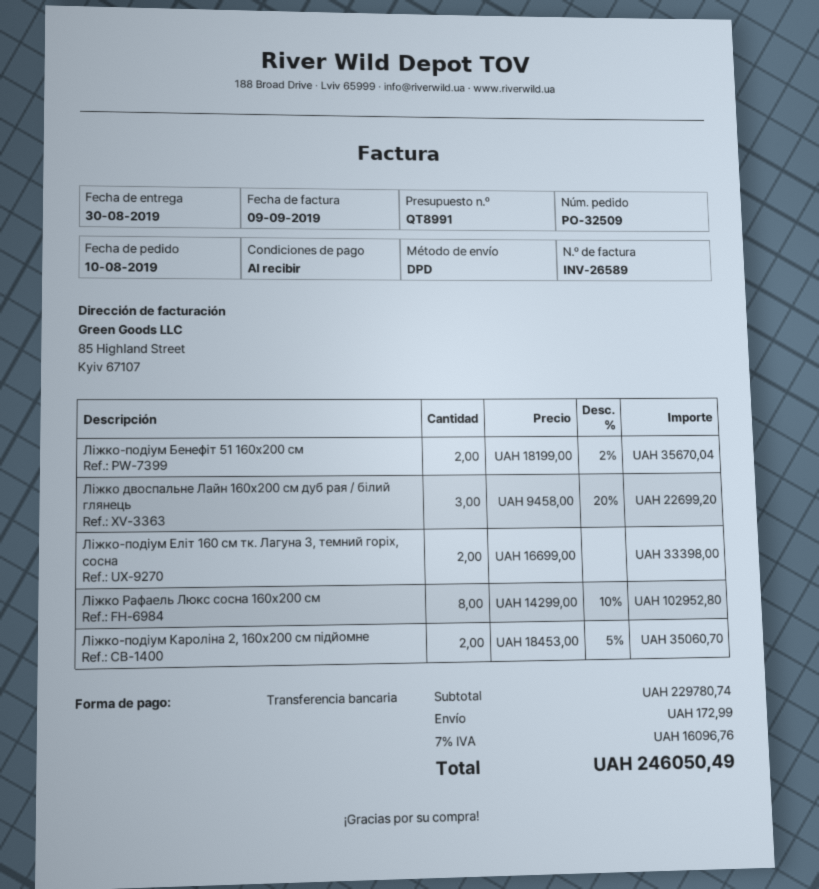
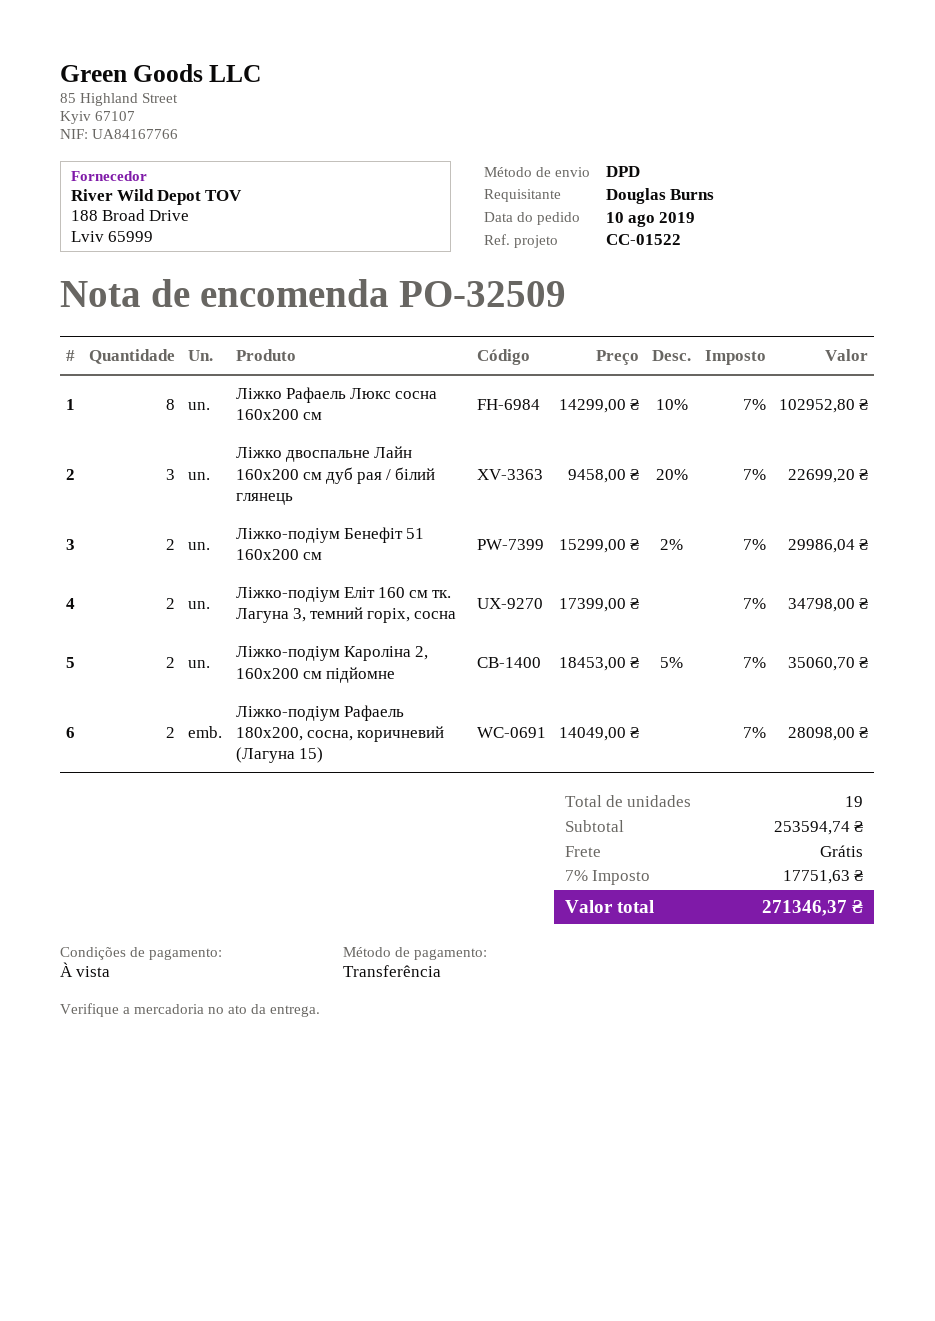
Ліжко-подіум Бенефіт 51 160х200 см: 2 x 18199.00 - 2% = 35670.04 -> 2 x 15299.00 - 2% = 29986.04
Ліжко-подіум Еліт 160 см тк. Лагуна 3, темний горіх, сосна: 2 x 16699.00 = 33398.00 -> 2 x 17399.00 = 34798.00
Ліжко-подіум Рафаель 180х200, сосна, коричневий (Лагуна 15): none -> 2 x 14049.00 = 28098.00
subtotal: 229780.74 -> 253594.74
shipping: 172.99 -> 0.00
tax: 7% = 16096.76 -> 7% = 17751.63
total: 246050.49 -> 271346.37

